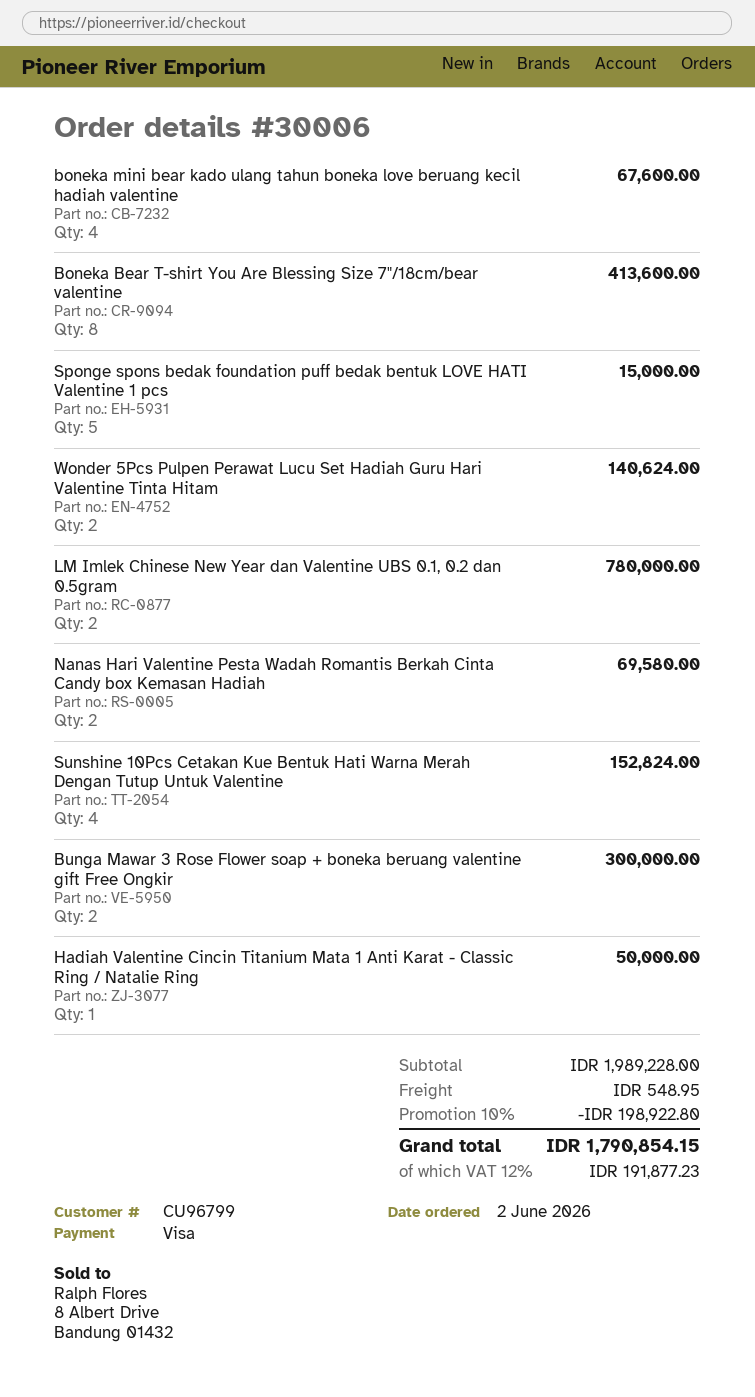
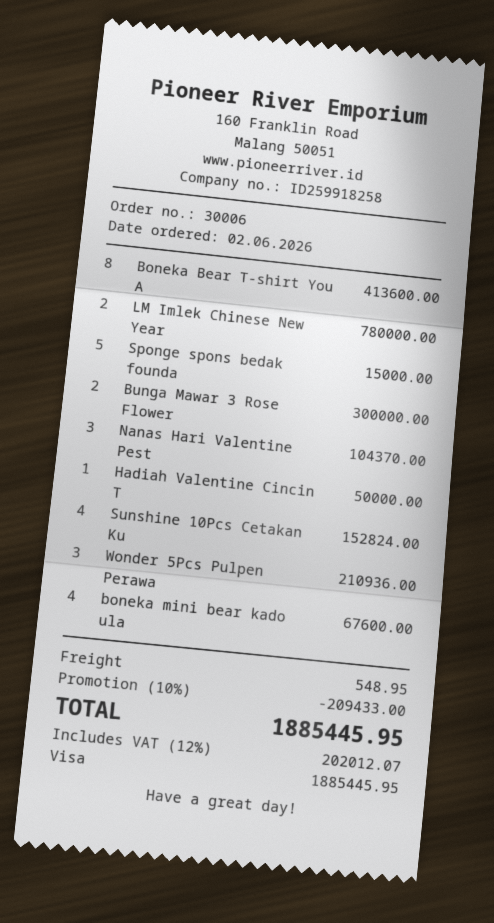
Wonder 5Pcs Pulpen Perawat Lucu Set Hadiah Guru Hari Valentine Tinta Hitam: 2 for 140624.00 -> 3 for 210936.00
Nanas Hari Valentine Pesta Wadah Romantis Berkah Cinta Candy box Kemasan Hadiah: 2 for 69580.00 -> 3 for 104370.00
discount: 10% = 198922.80 -> 10% = 209433.00
tax: 12% = 191877.23 -> 12% = 202012.07
total: 1790854.15 -> 1885445.95

